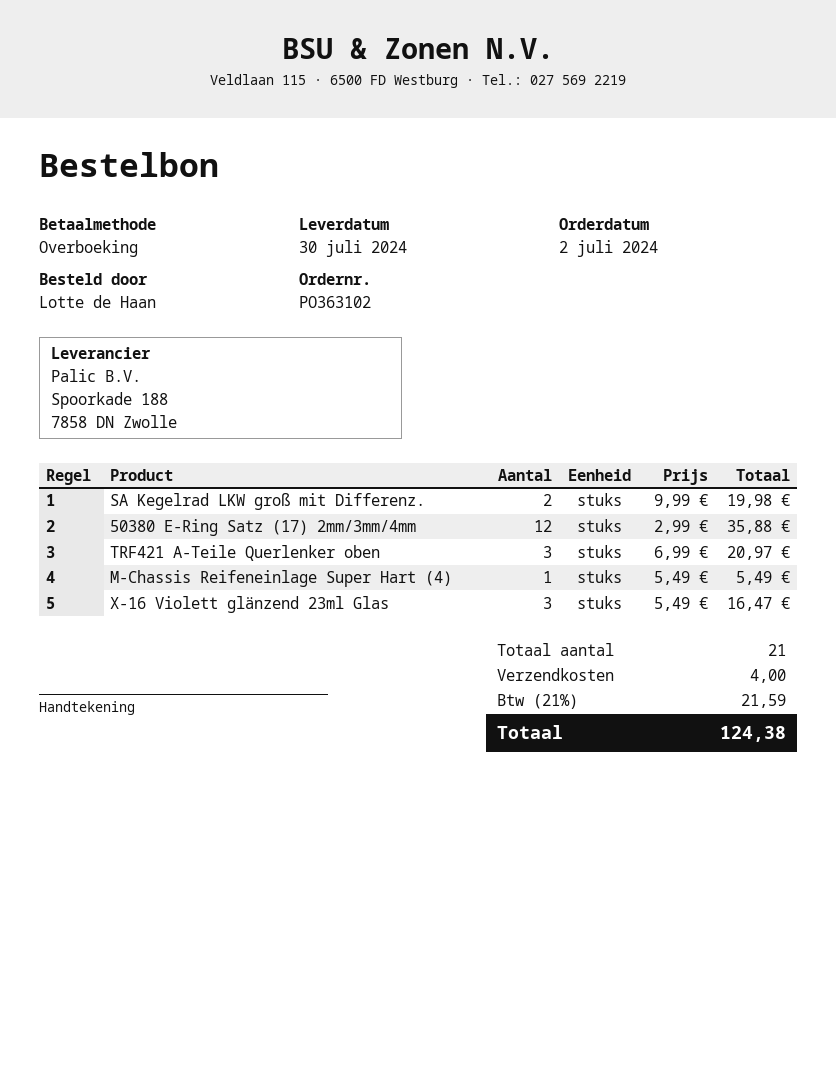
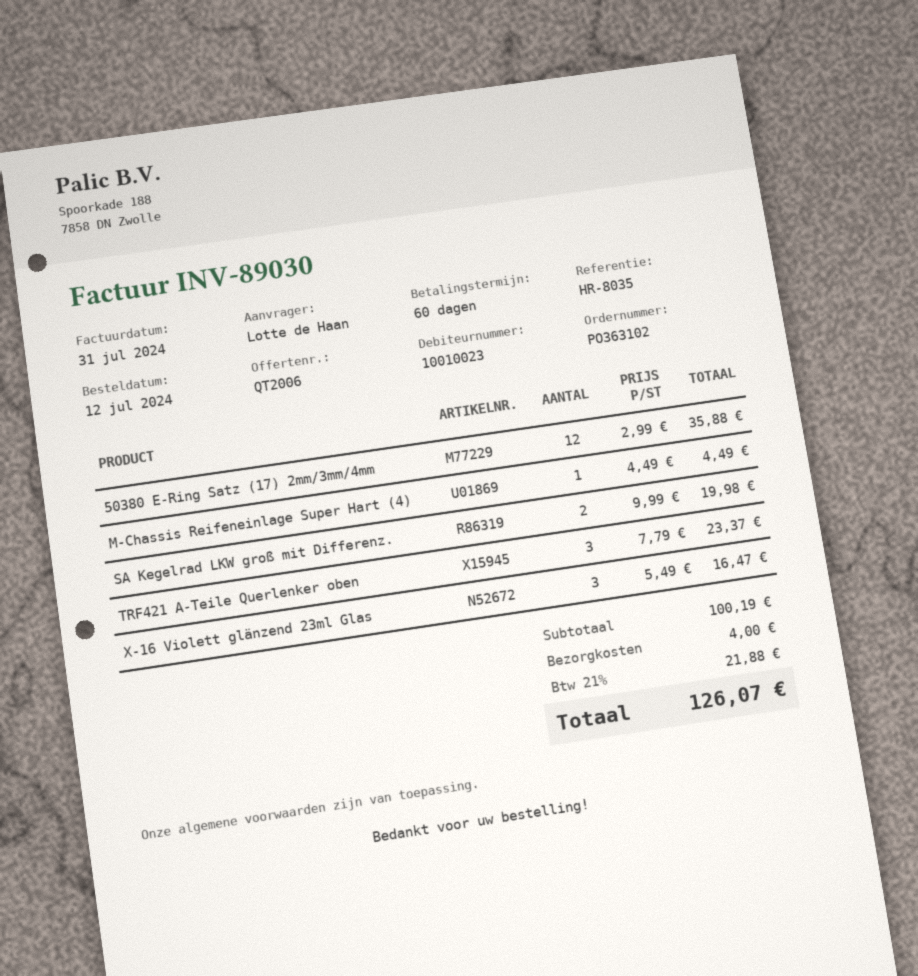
order date: 2024-07-02 -> 2024-07-12
TRF421 A-Teile Querlenker oben: 3 x 6.99 = 20.97 -> 3 x 7.79 = 23.37
M-Chassis Reifeneinlage Super Hart (4): 1 x 5.49 = 5.49 -> 1 x 4.49 = 4.49
tax: 21% = 21.59 -> 21% = 21.88
total: 124.38 -> 126.07

